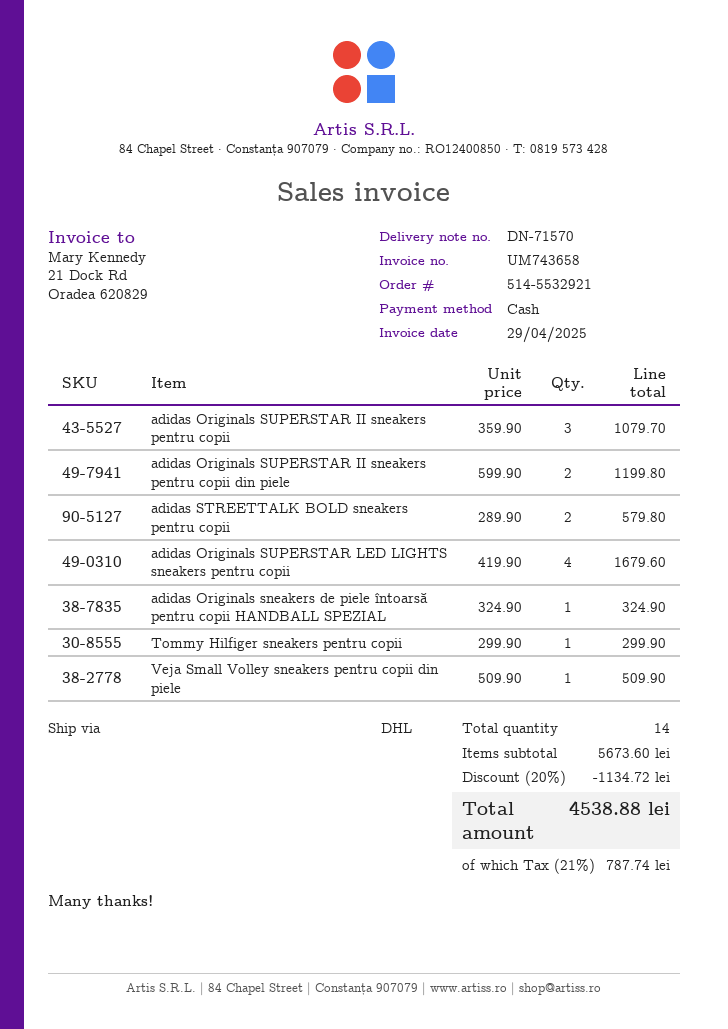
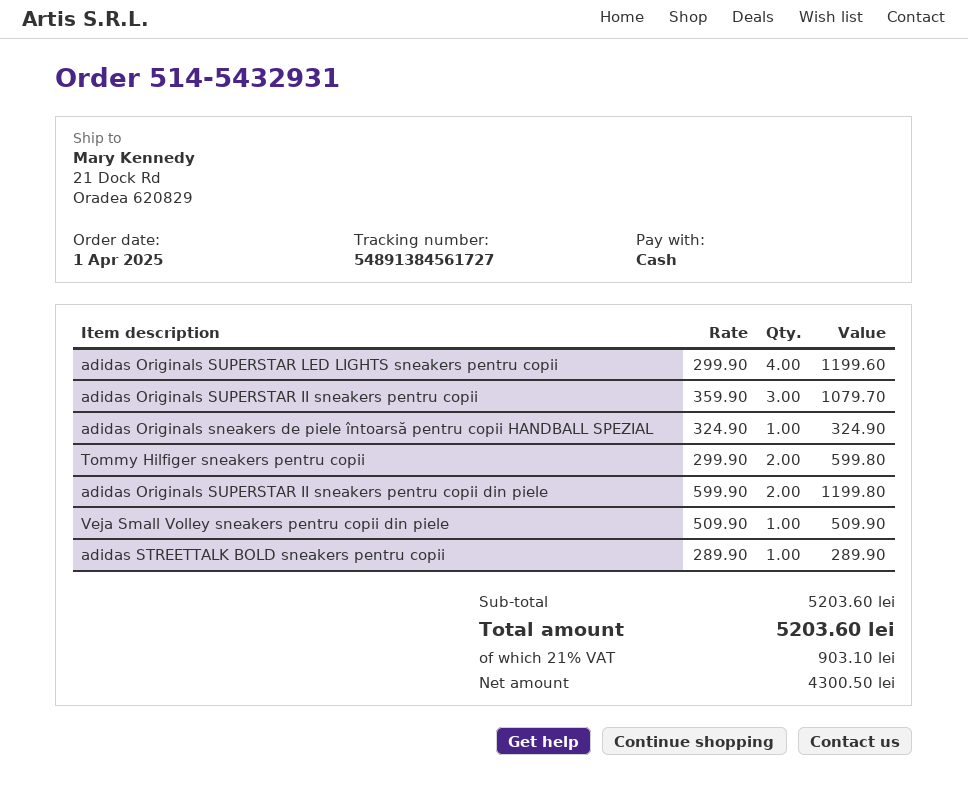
order number: 514-5532921 -> 514-5432931
adidas STREETTALK BOLD sneakers pentru copii: 2 x 289.90 = 579.80 -> 1 x 289.90 = 289.90
adidas Originals SUPERSTAR LED LIGHTS sneakers pentru copii: 4 x 419.90 = 1679.60 -> 4 x 299.90 = 1199.60
Tommy Hilfiger sneakers pentru copii: 1 x 299.90 = 299.90 -> 2 x 299.90 = 599.80
subtotal: 5673.60 -> 5203.60
discount: 20% = 1134.72 -> none
tax: 21% = 787.74 -> 21% = 903.10
total: 4538.88 -> 5203.60

